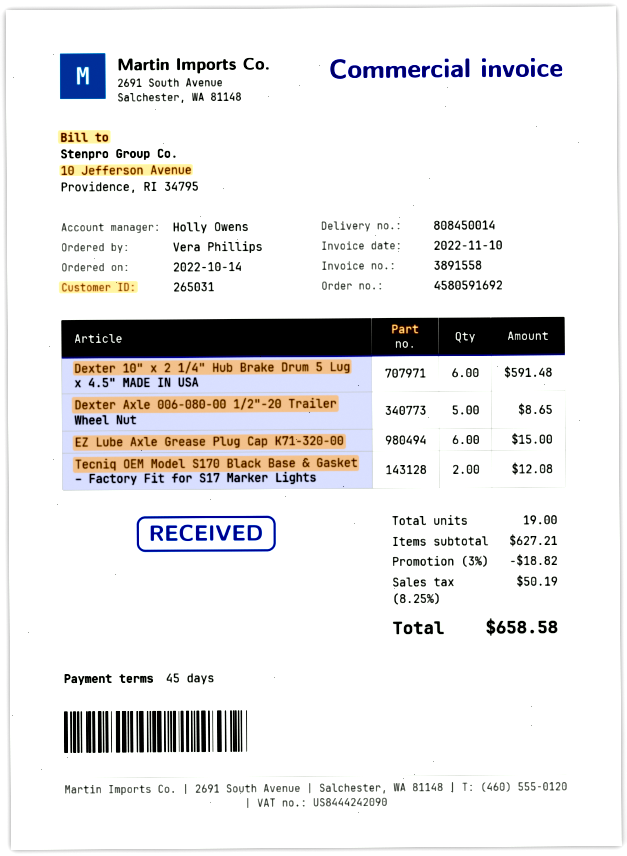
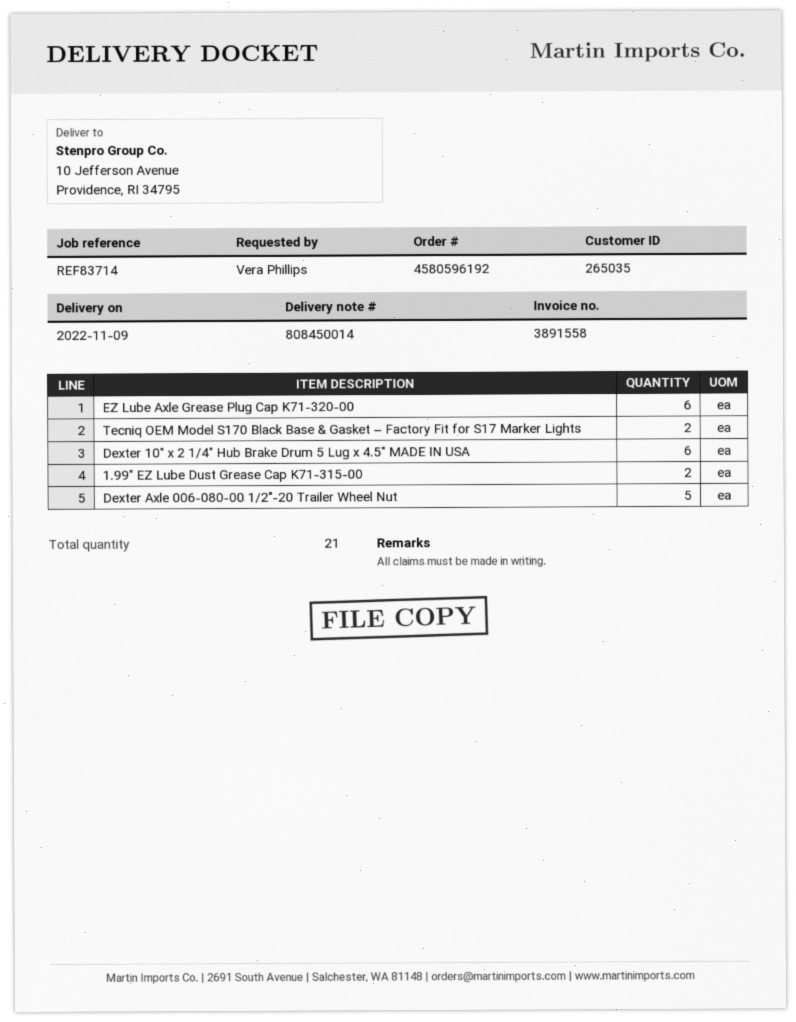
order number: 4580591692 -> 4580596192
customer number: 265031 -> 265035
1.99" EZ Lube Dust Grease Cap K71-315-00: none -> 2
total quantity: 19 -> 21

